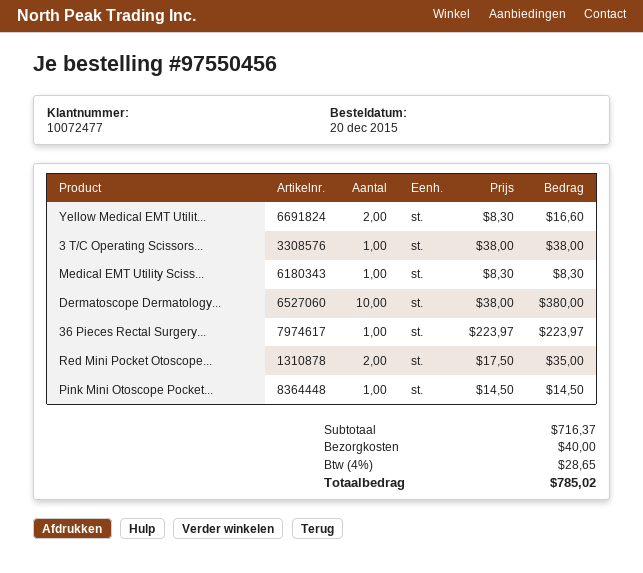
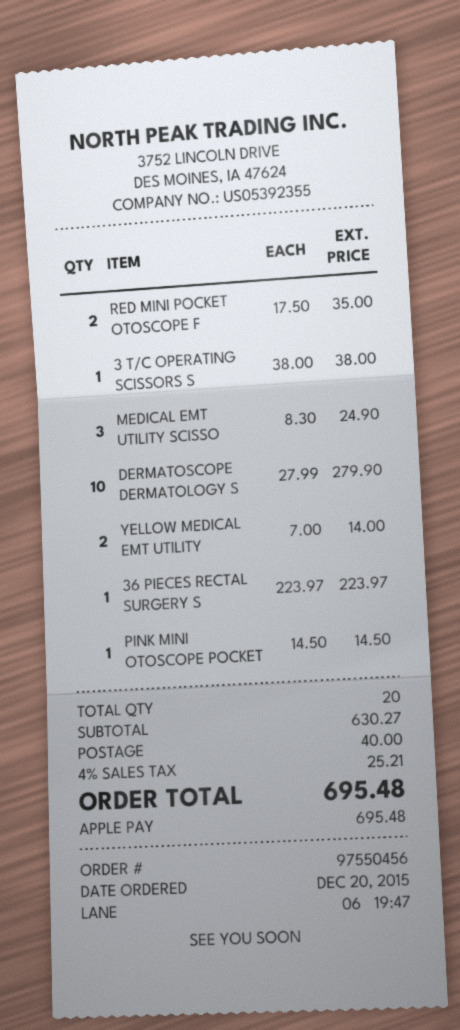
Yellow Medical EMT Utilit...: 2 x 8.30 = 16.60 -> 2 x 7.00 = 14.00
Medical EMT Utility Sciss...: 1 x 8.30 = 8.30 -> 3 x 8.30 = 24.90
Dermatoscope Dermatology...: 10 x 38.00 = 380.00 -> 10 x 27.99 = 279.90
subtotal: 716.37 -> 630.27
tax: 4% = 28.65 -> 4% = 25.21
total: 785.02 -> 695.48

